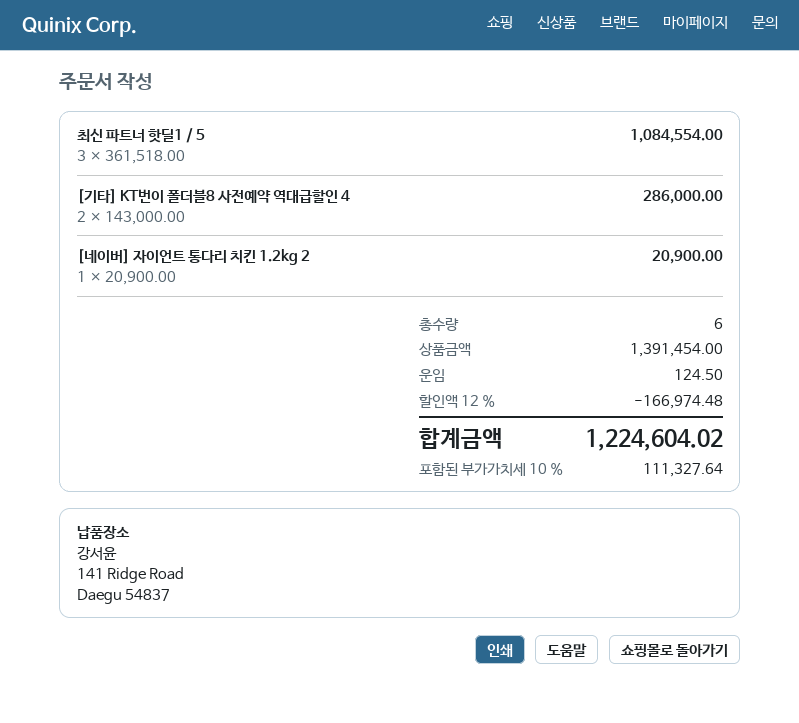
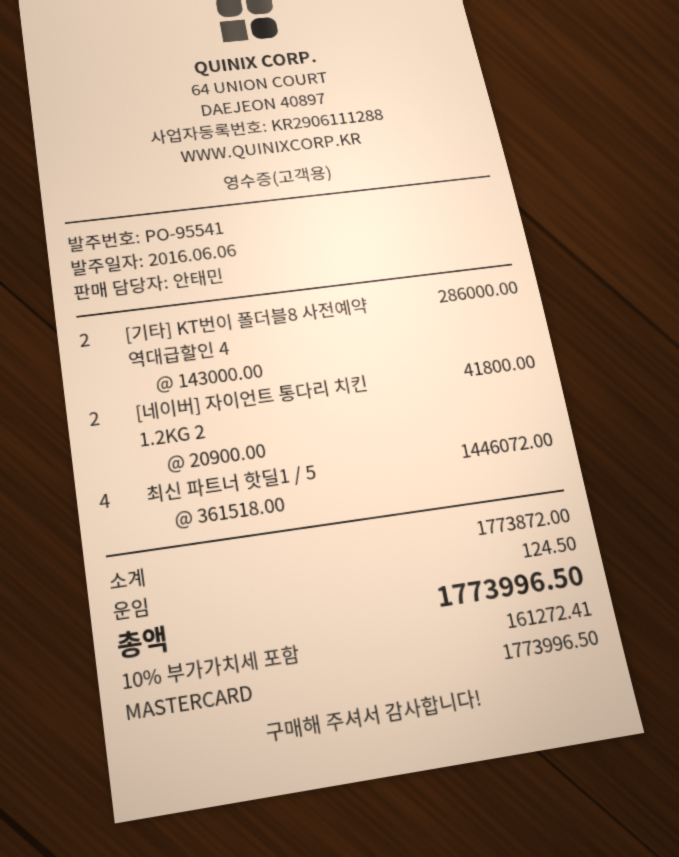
최신 파트너 핫딜1 / 5: 3 x 361518.00 = 1084554.00 -> 4 x 361518.00 = 1446072.00
[네이버] 자이언트 통다리 치킨 1.2kg 2: 1 x 20900.00 = 20900.00 -> 2 x 20900.00 = 41800.00
subtotal: 1391454.00 -> 1773872.00
discount: 12% = 166974.48 -> none
tax: 10% = 111327.64 -> 10% = 161272.41
total: 1224604.02 -> 1773996.50

